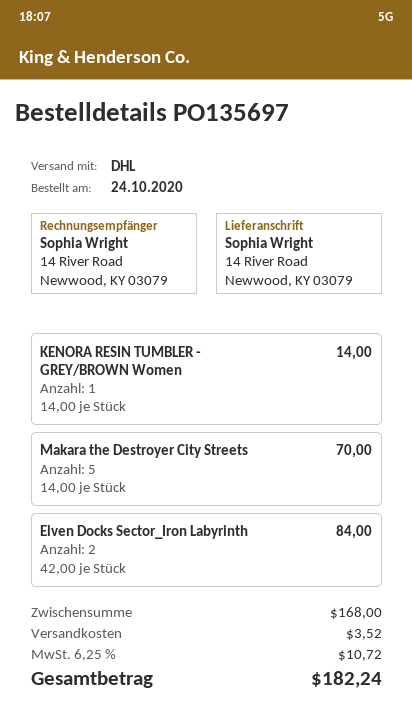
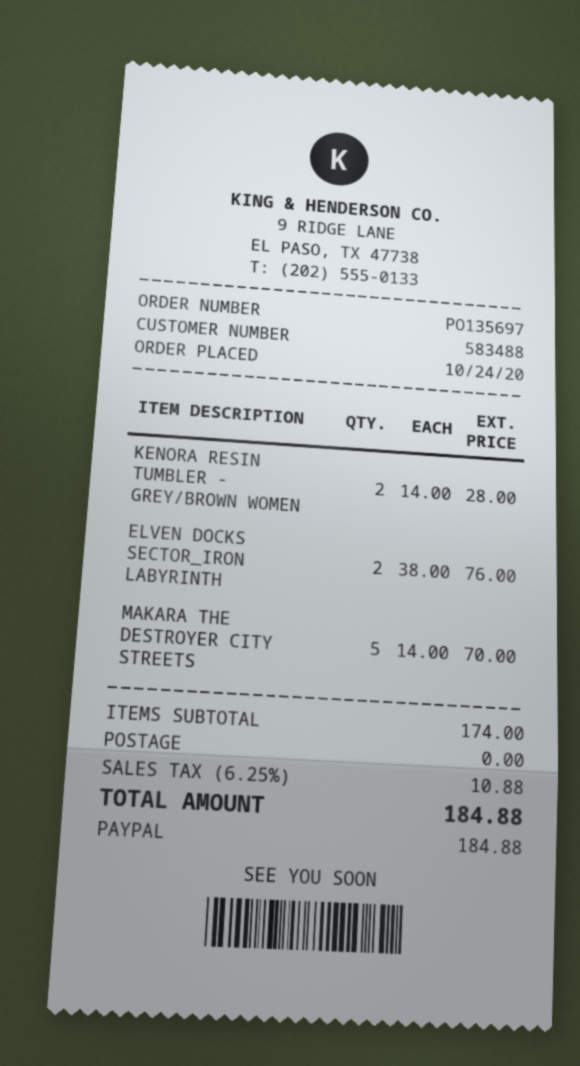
KENORA RESIN TUMBLER - GREY/BROWN Women: 1 x 14.00 = 14.00 -> 2 x 14.00 = 28.00
Elven Docks Sector_Iron Labyrinth: 2 x 42.00 = 84.00 -> 2 x 38.00 = 76.00
subtotal: 168.00 -> 174.00
shipping: 3.52 -> 0.00
tax: 6.25% = 10.72 -> 6.25% = 10.88
total: 182.24 -> 184.88

